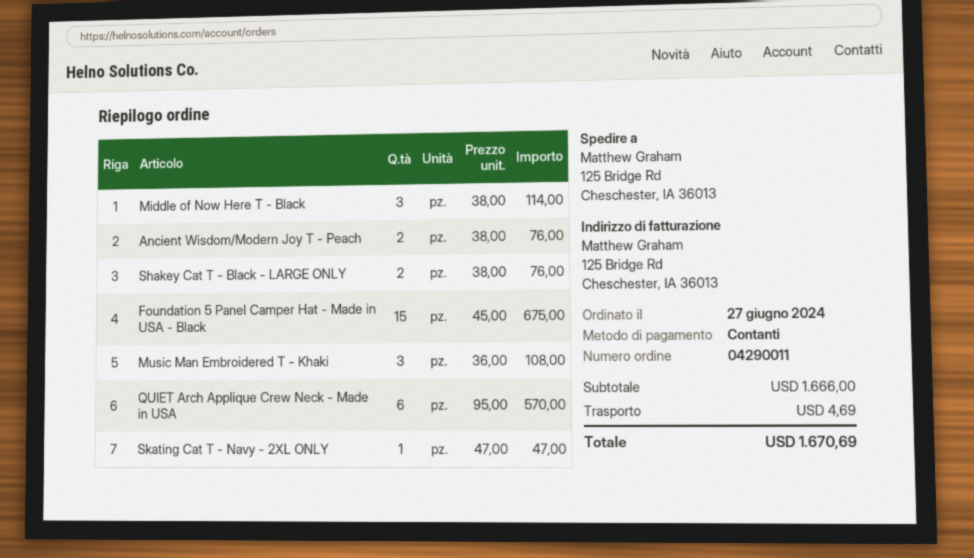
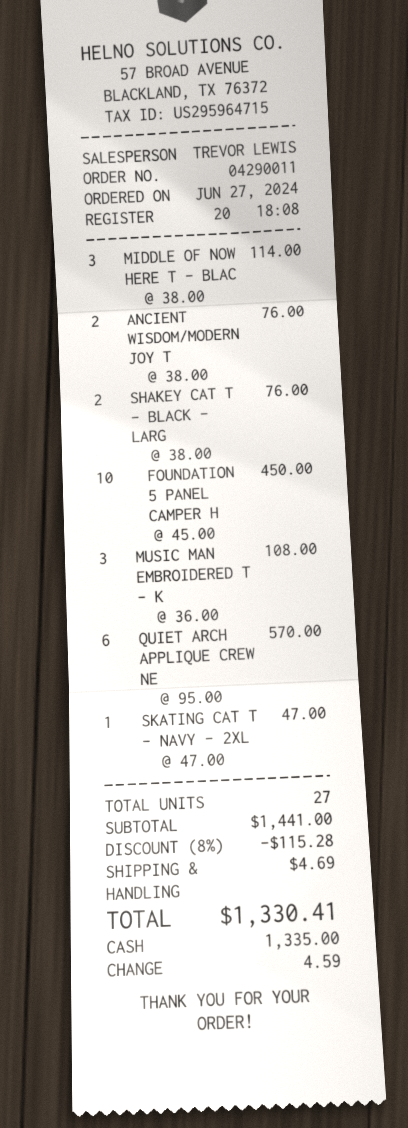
Foundation 5 Panel Camper Hat - Made in USA - Black: 15 x 45.00 = 675.00 -> 10 x 45.00 = 450.00
subtotal: 1666.00 -> 1441.00
discount: none -> 8% = 115.28
total: 1670.69 -> 1330.41

